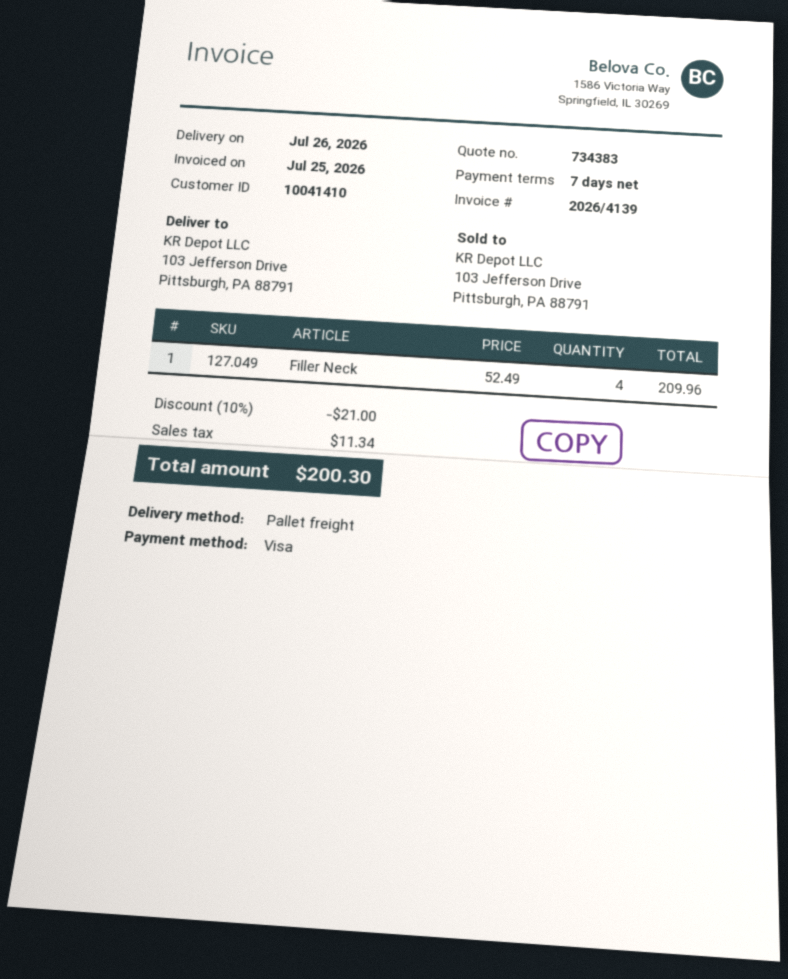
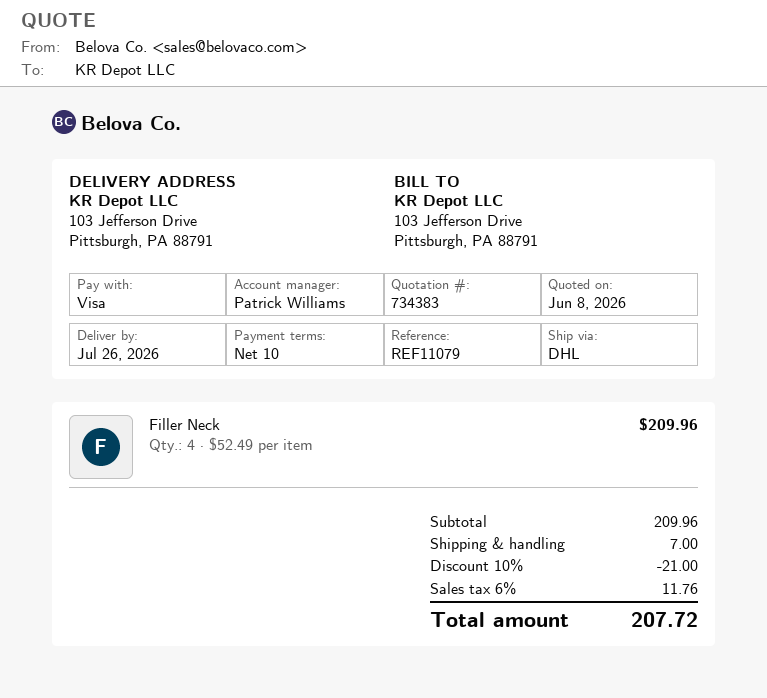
payment terms: 7 days -> 10 days
shipping method: pallet freight -> DHL
shipping: none -> 7.00
tax: 11.34 -> 11.76
total: 200.30 -> 207.72

